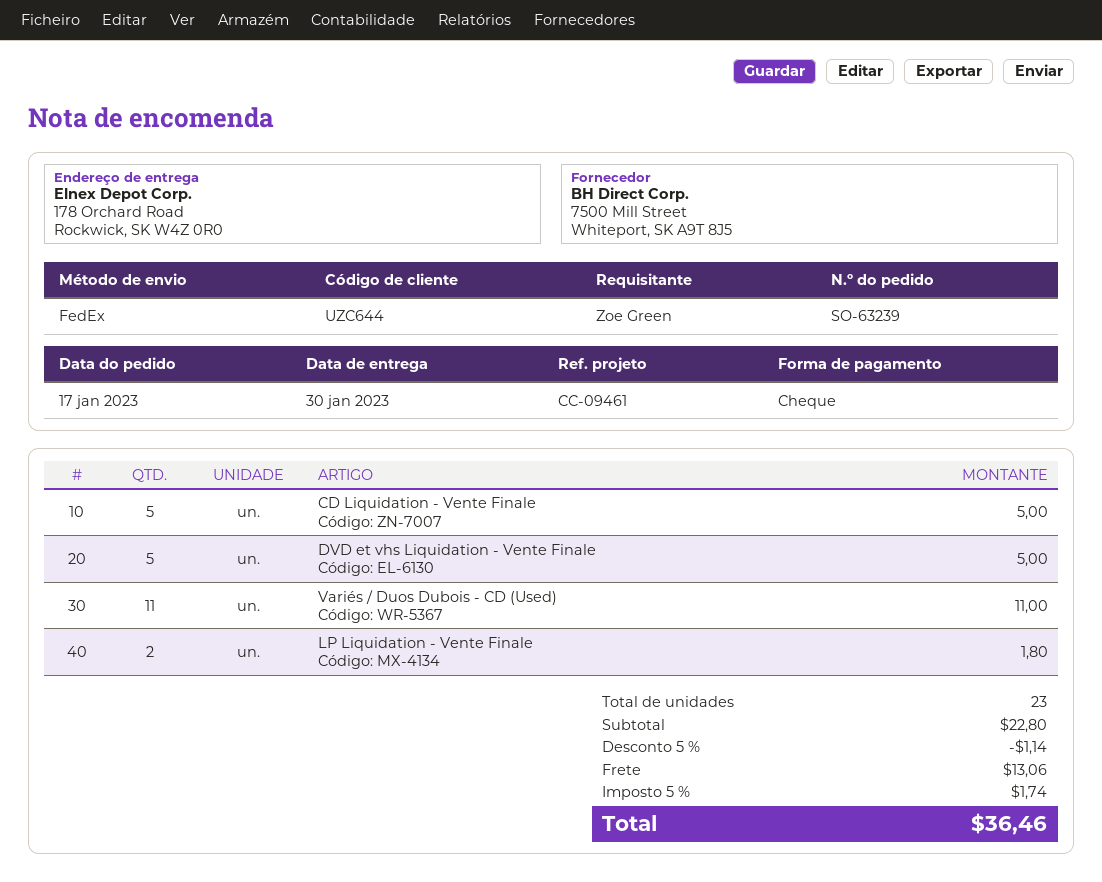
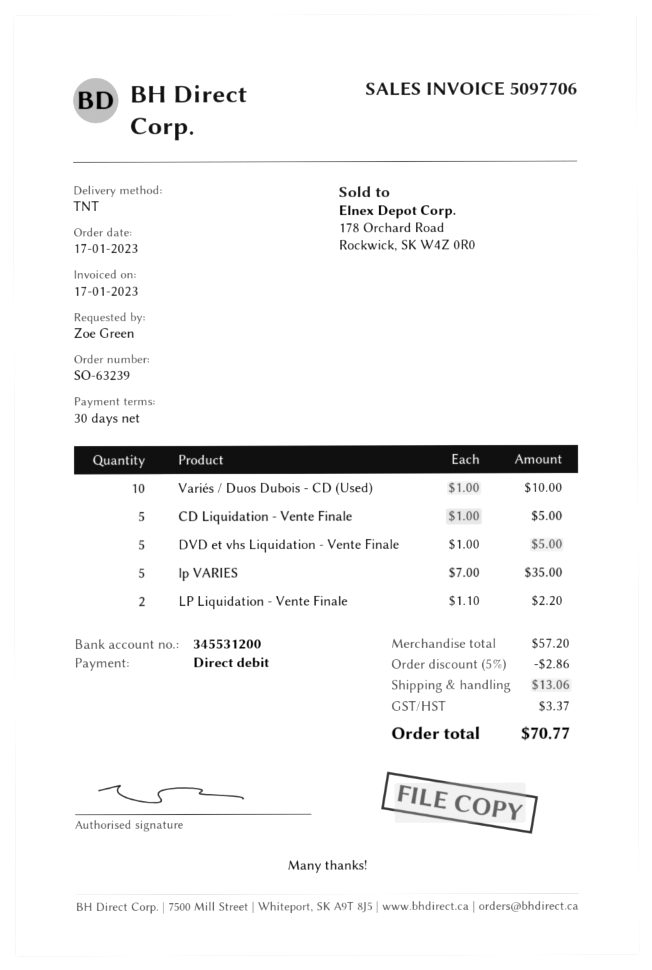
payment method: cheque -> direct debit
shipping method: FedEx -> TNT
Variés / Duos Dubois - CD (Used): 11 for 11.00 -> 10 for 10.00
LP Liquidation - Vente Finale: 2 for 1.80 -> 2 for 2.20
lp VARIES: none -> 5 for 35.00
subtotal: 22.80 -> 57.20
discount: 5% = 1.14 -> 5% = 2.86
tax: 1.74 -> 3.37
total: 36.46 -> 70.77

